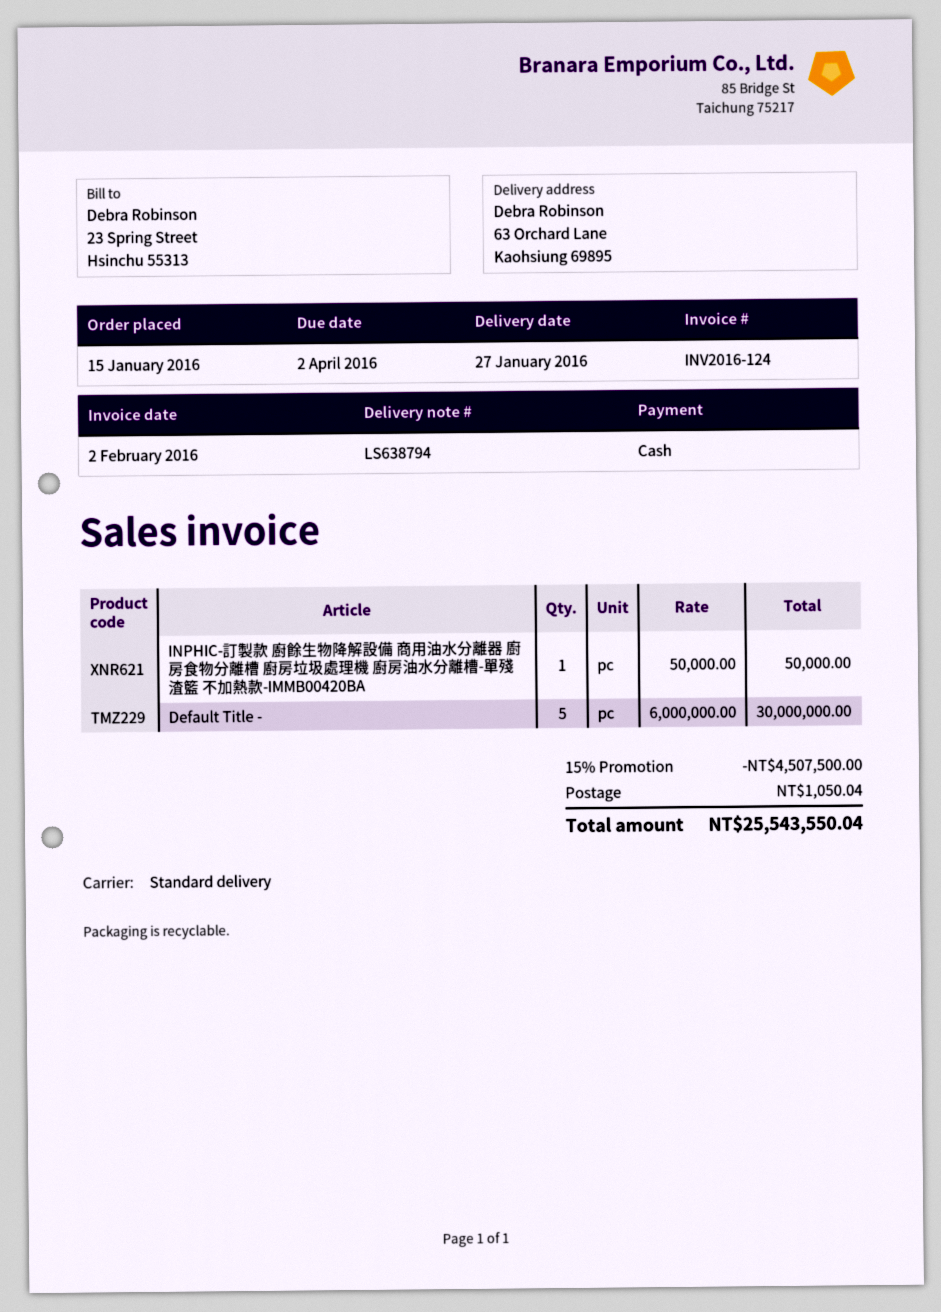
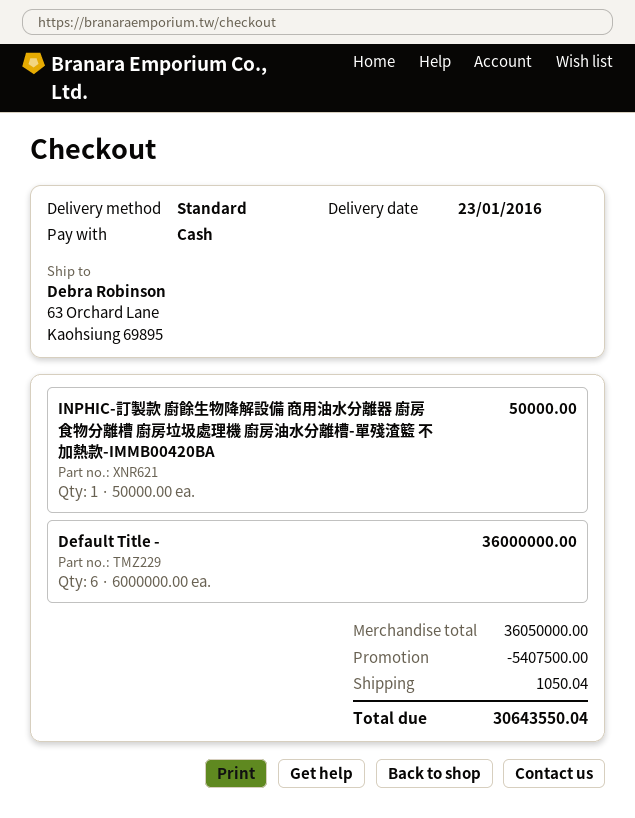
delivery date: 2016-01-27 -> 2016-01-23
Default Title -: 5 x 6000000.00 = 30000000.00 -> 6 x 6000000.00 = 36000000.00
discount: 4507500.00 -> 5407500.00
total: 25543550.04 -> 30643550.04

